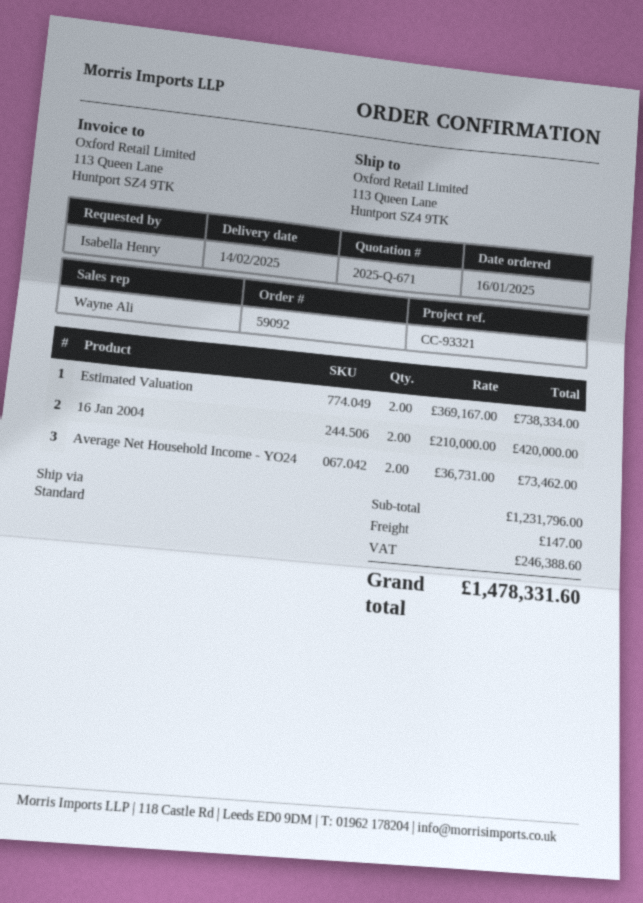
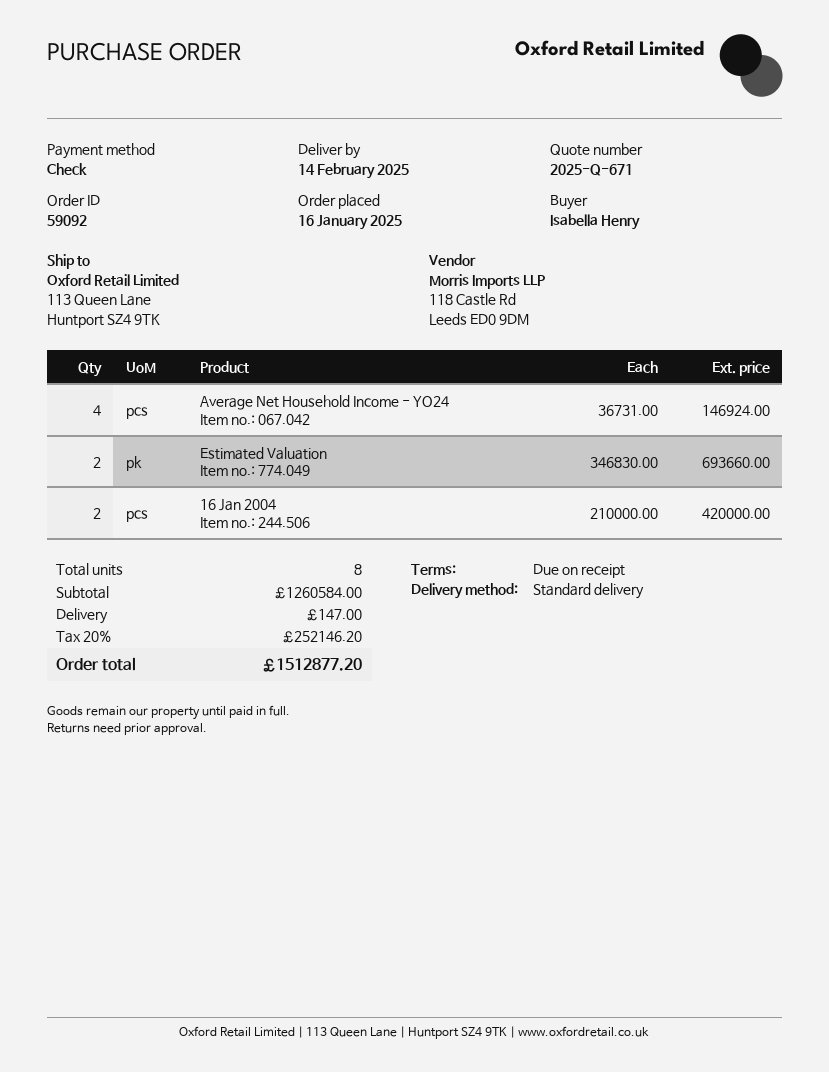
Estimated Valuation: 2 x 369167.00 = 738334.00 -> 2 x 346830.00 = 693660.00
Average Net Household Income - YO24: 2 x 36731.00 = 73462.00 -> 4 x 36731.00 = 146924.00
subtotal: 1231796.00 -> 1260584.00
tax: 246388.60 -> 252146.20
total: 1478331.60 -> 1512877.20

